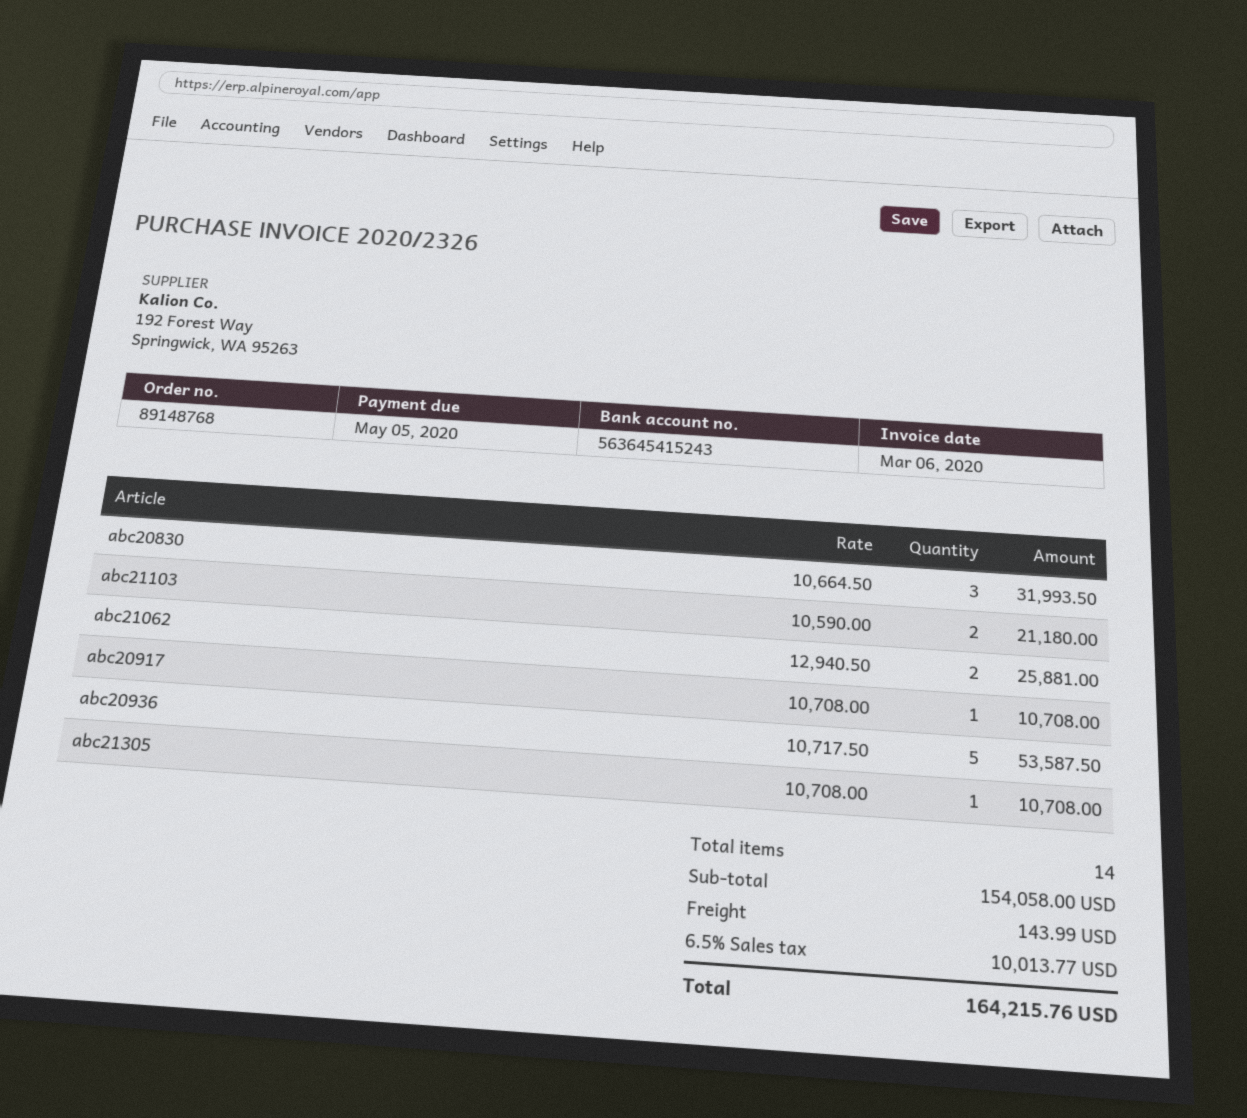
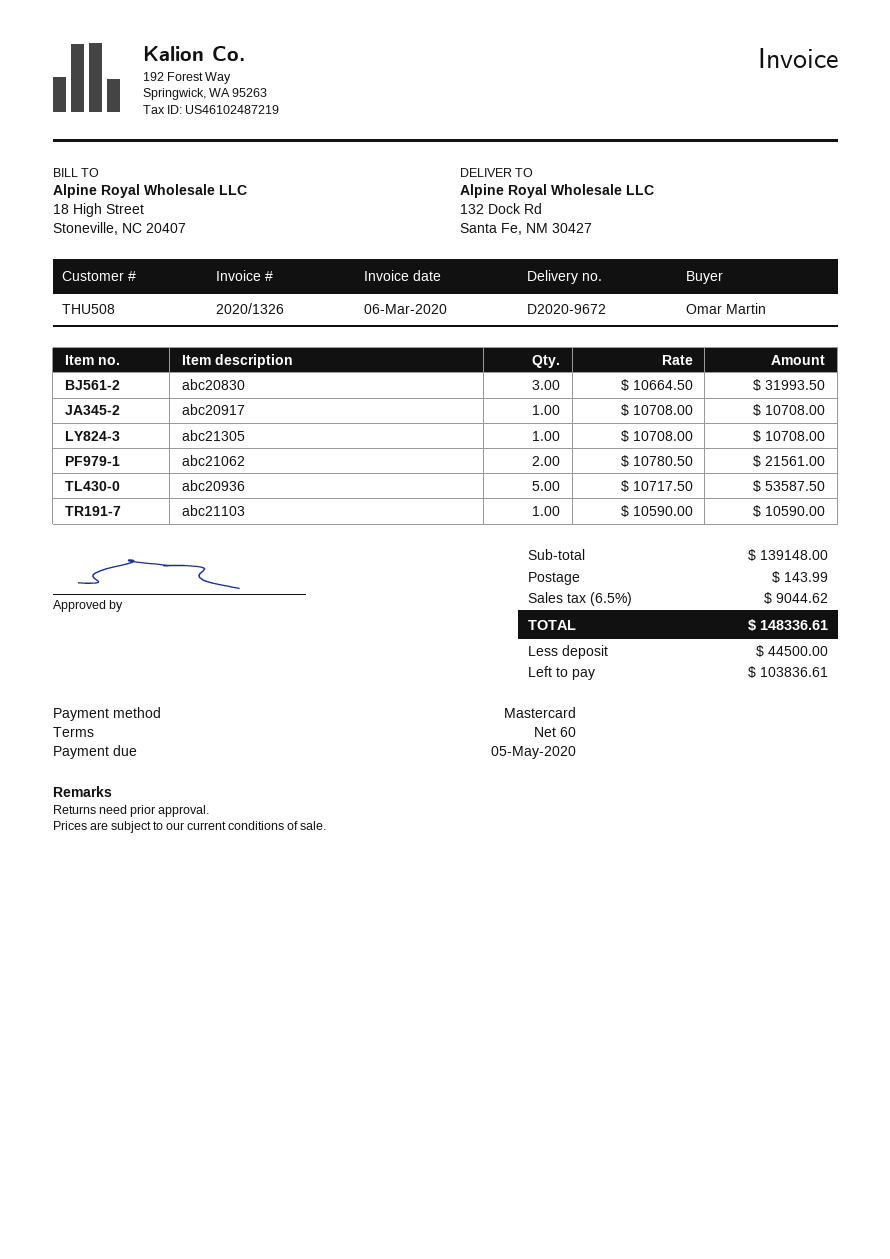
invoice number: 2020/2326 -> 2020/1326
abc21103: 2 x 10590.00 = 21180.00 -> 1 x 10590.00 = 10590.00
abc21062: 2 x 12940.50 = 25881.00 -> 2 x 10780.50 = 21561.00
subtotal: 154058.00 -> 139148.00
tax: 6.5% = 10013.77 -> 6.5% = 9044.62
total: 164215.76 -> 148336.61

